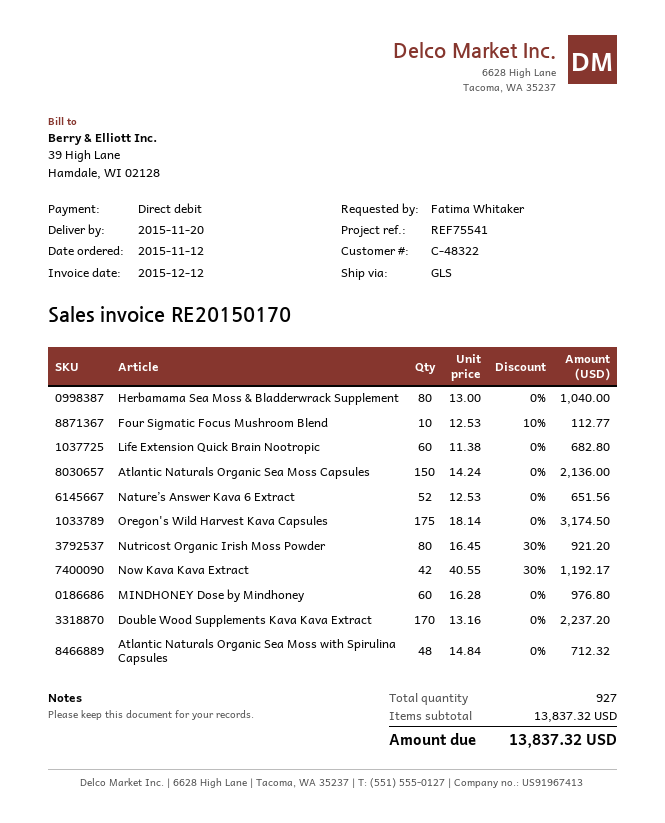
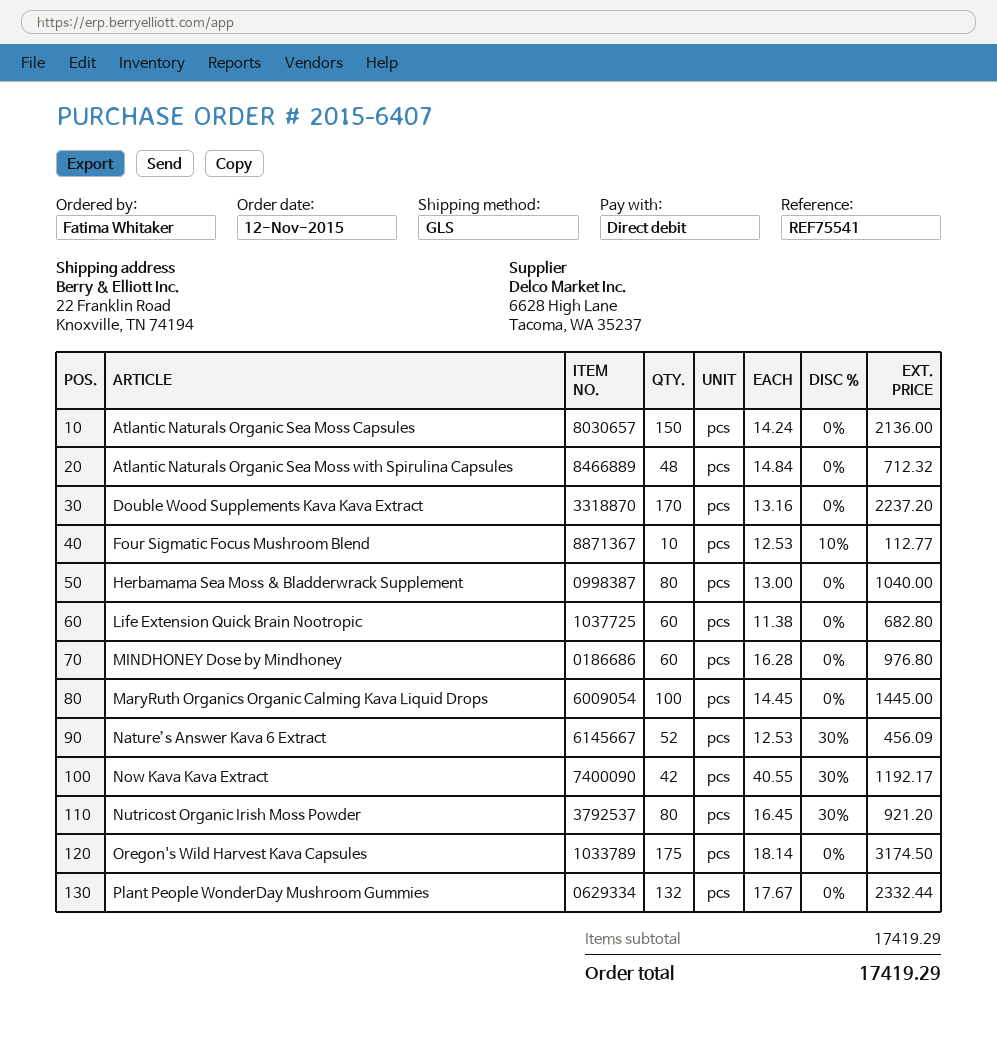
Nature’s Answer Kava 6 Extract: 52 x 12.53 = 651.56 -> 52 x 12.53 - 30% = 456.09
MaryRuth Organics Organic Calming Kava Liquid Drops: none -> 100 x 14.45 = 1445.00
Plant People WonderDay Mushroom Gummies: none -> 132 x 17.67 = 2332.44
subtotal: 13837.32 -> 17419.29
total: 13837.32 -> 17419.29

